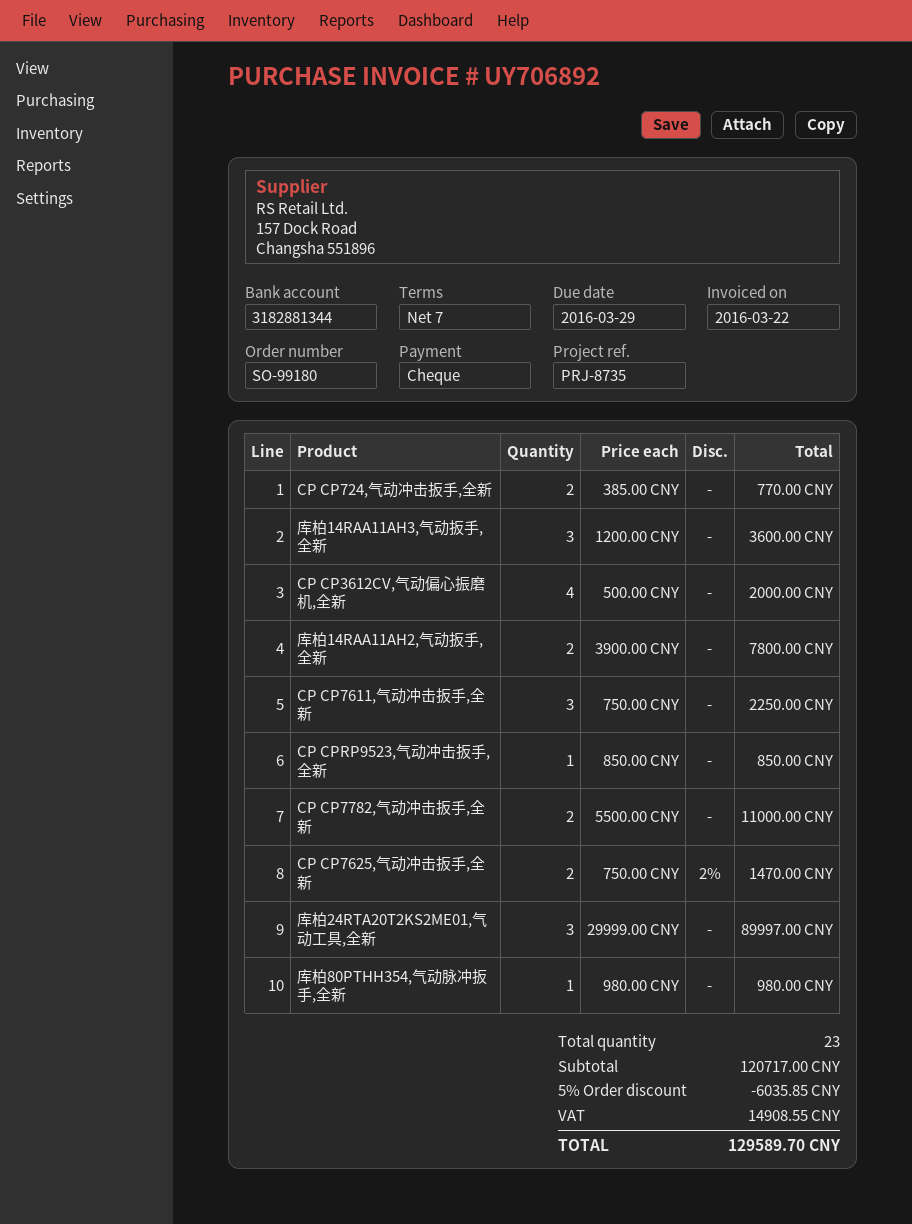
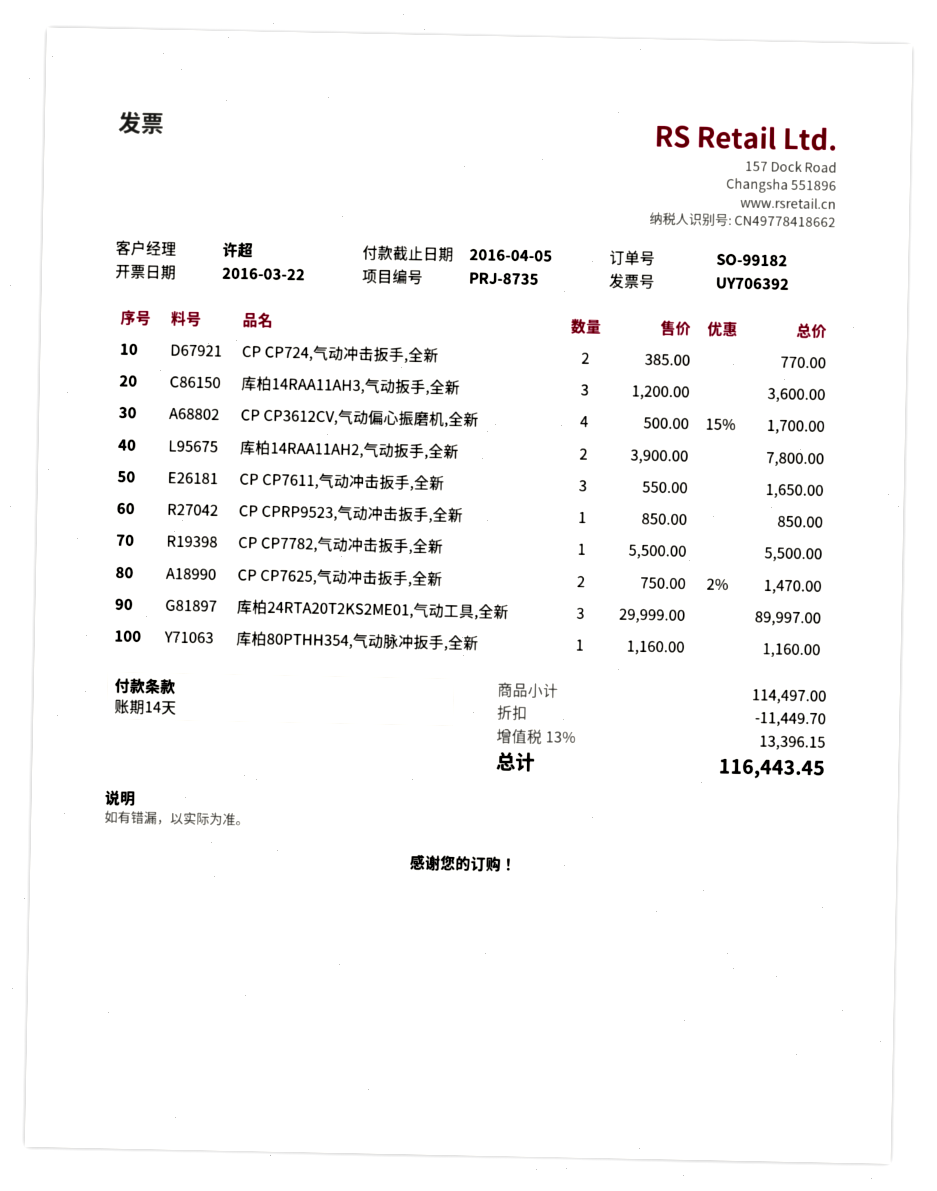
order number: SO-99180 -> SO-99182
invoice number: UY706892 -> UY706392
payment terms: 7 days -> 14 days
due date: 2016-03-29 -> 2016-04-05
CP CP3612CV,气动偏心振磨机,全新: 4 x 500.00 = 2000.00 -> 4 x 500.00 - 15% = 1700.00
CP CP7611,气动冲击扳手,全新: 3 x 750.00 = 2250.00 -> 3 x 550.00 = 1650.00
CP CP7782,气动冲击扳手,全新: 2 x 5500.00 = 11000.00 -> 1 x 5500.00 = 5500.00
库柏80PTHH354,气动脉冲扳手,全新: 1 x 980.00 = 980.00 -> 1 x 1160.00 = 1160.00
subtotal: 120717.00 -> 114497.00
discount: 6035.85 -> 11449.70
tax: 14908.55 -> 13396.15
total: 129589.70 -> 116443.45

